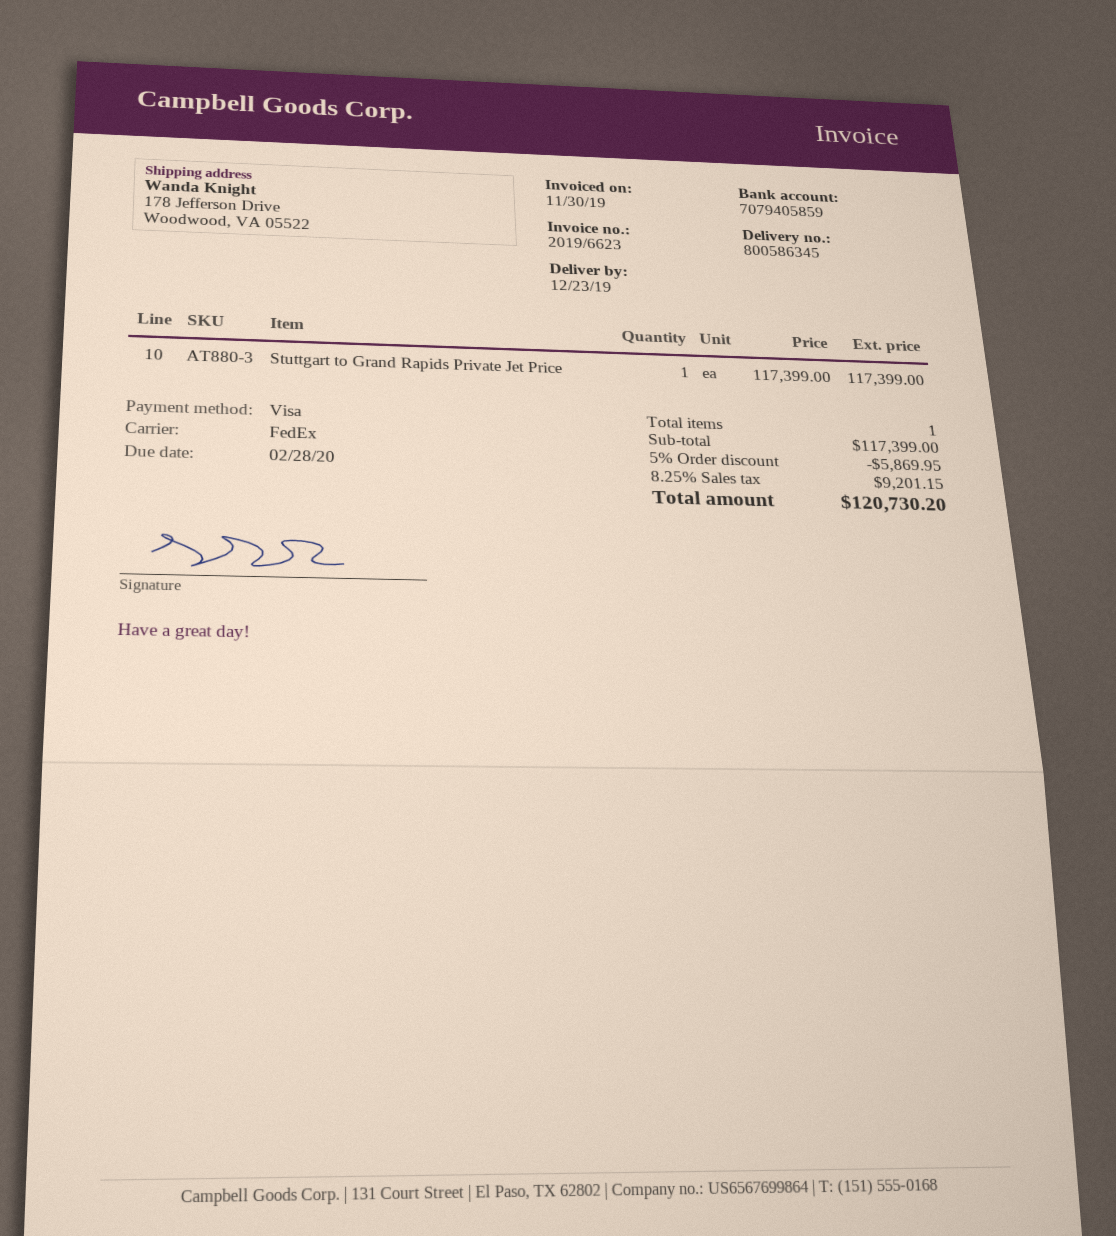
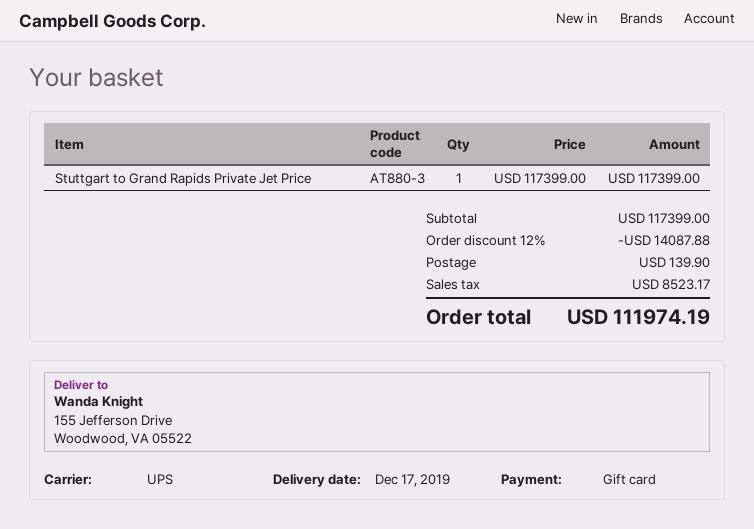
delivery date: 2019-12-23 -> 2019-12-17
payment method: Visa -> gift card
shipping method: FedEx -> UPS
ship to: 178 Jefferson Drive, Woodwood, VA 05522 -> 155 Jefferson Drive, Woodwood, VA 05522
discount: 5% = 5869.95 -> 12% = 14087.88
shipping: none -> 139.90
tax: 9201.15 -> 8523.17
total: 120730.20 -> 111974.19

